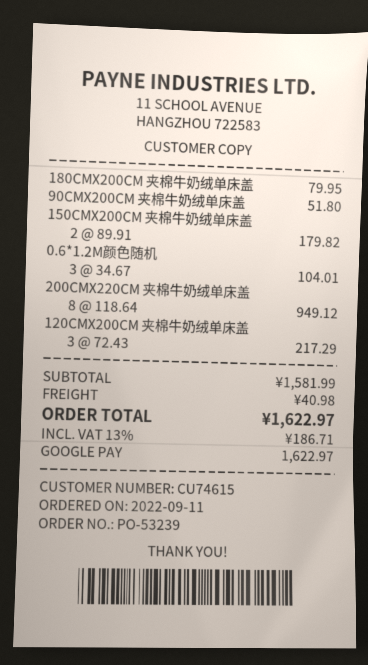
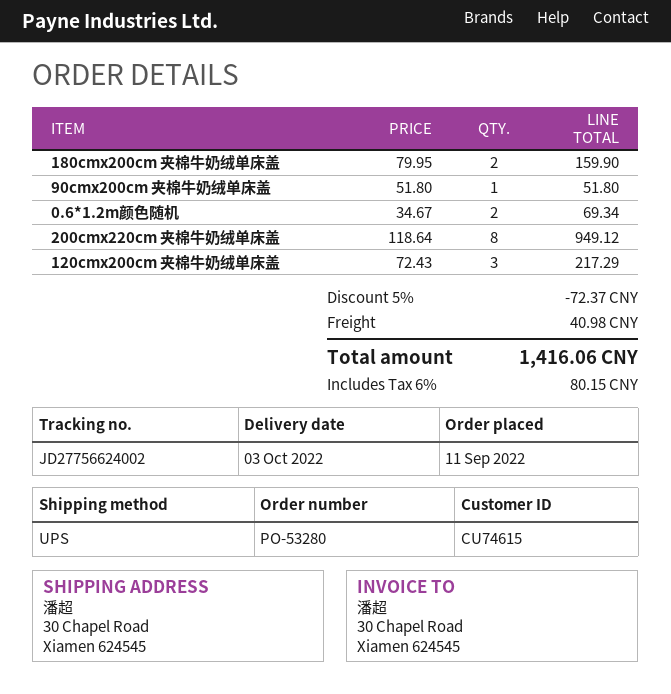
order number: PO-53239 -> PO-53280
180CMX200CM 夹棉牛奶绒单床盖: 1 x 79.95 = 79.95 -> 2 x 79.95 = 159.90
150CMX200CM 夹棉牛奶绒单床盖: 2 x 89.91 = 179.82 -> none
0.6*1.2M颜色随机: 3 x 34.67 = 104.01 -> 2 x 34.67 = 69.34
discount: none -> 5% = 72.37
tax: 13% = 186.71 -> 6% = 80.15
total: 1622.97 -> 1416.06

